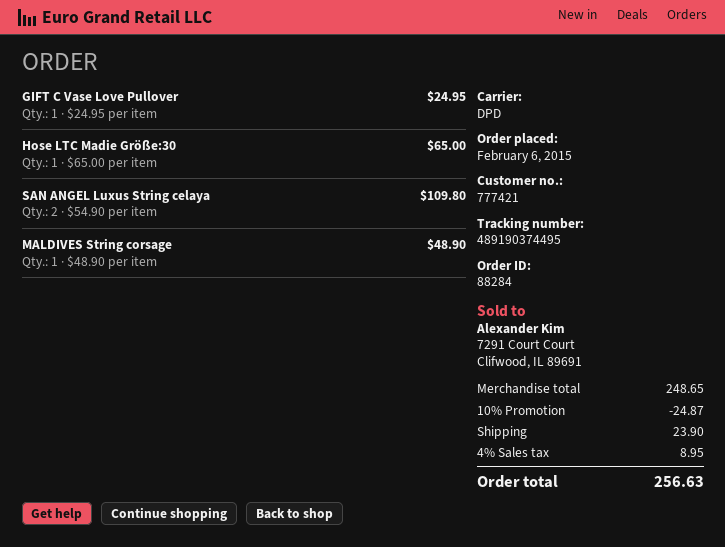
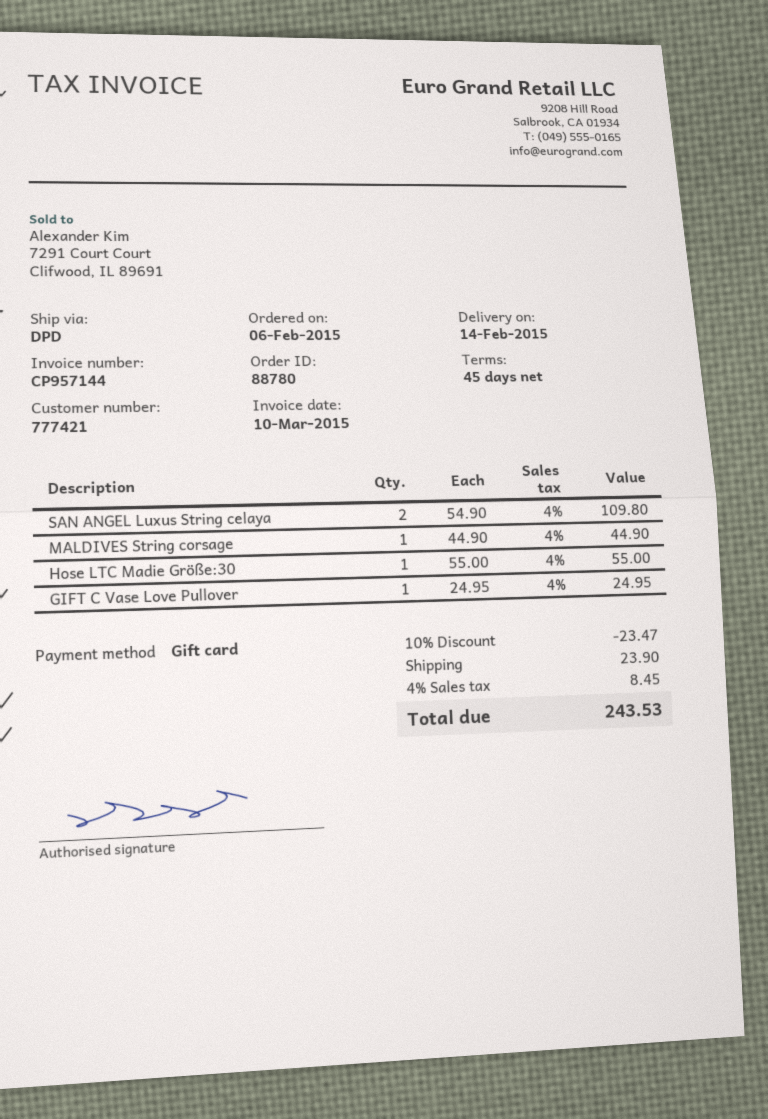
order number: 88284 -> 88780
Hose LTC Madie Größe:30: 1 x 65.00 = 65.00 -> 1 x 55.00 = 55.00
MALDIVES String corsage: 1 x 48.90 = 48.90 -> 1 x 44.90 = 44.90
discount: 10% = 24.87 -> 10% = 23.47
tax: 4% = 8.95 -> 4% = 8.45
total: 256.63 -> 243.53

